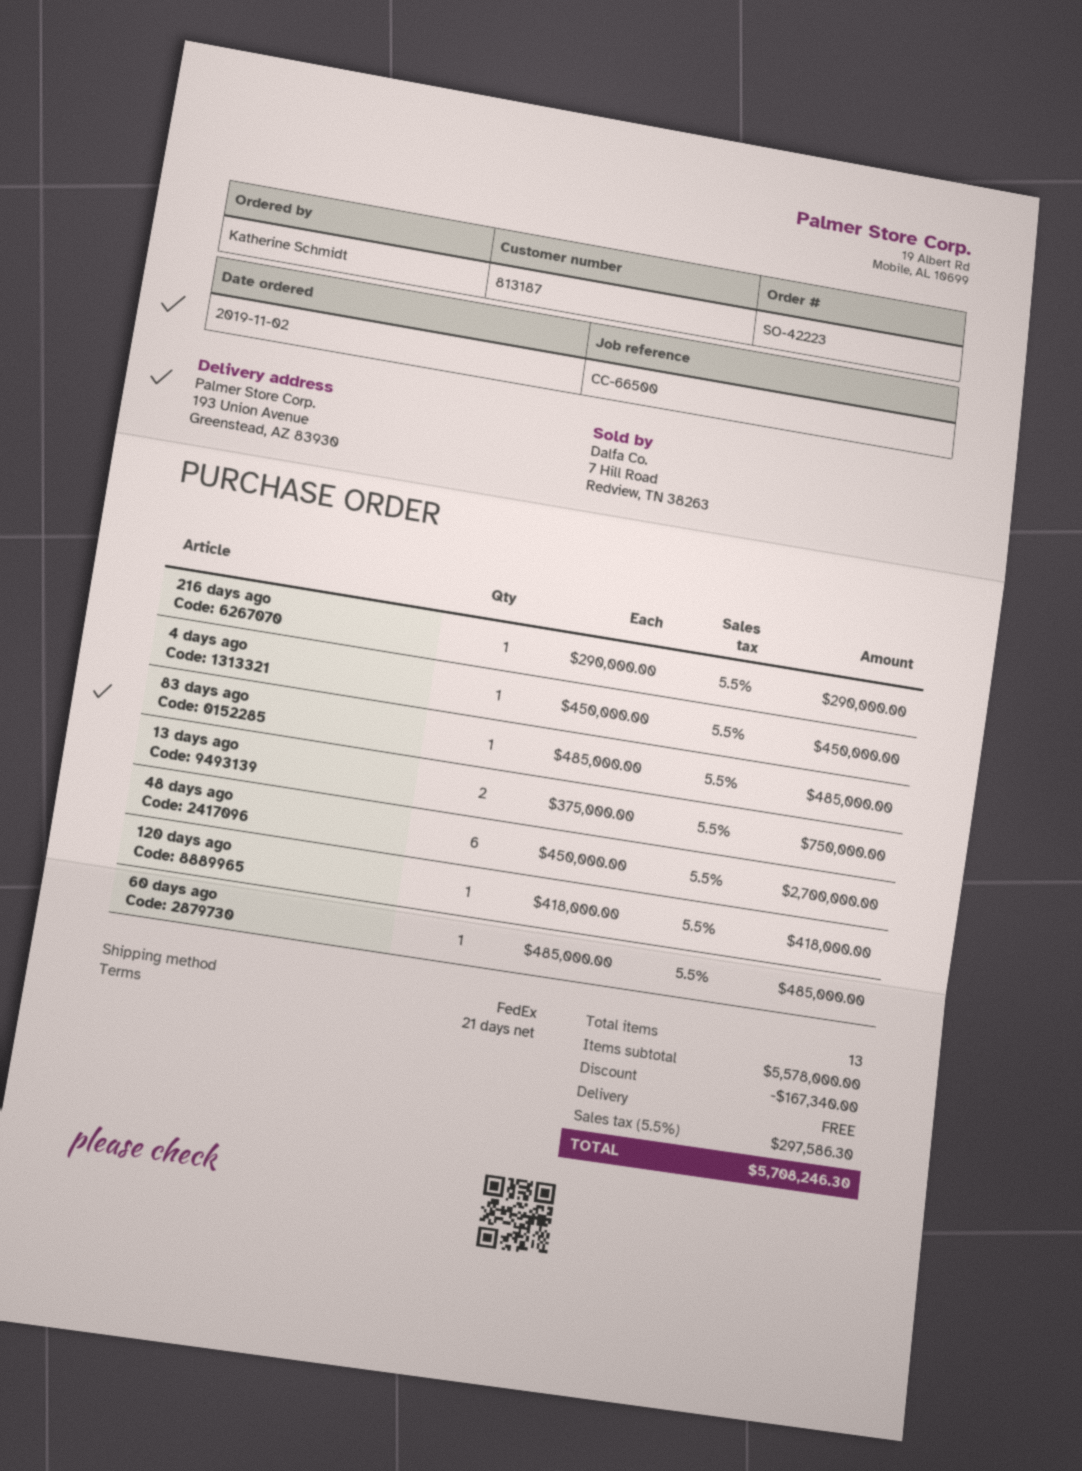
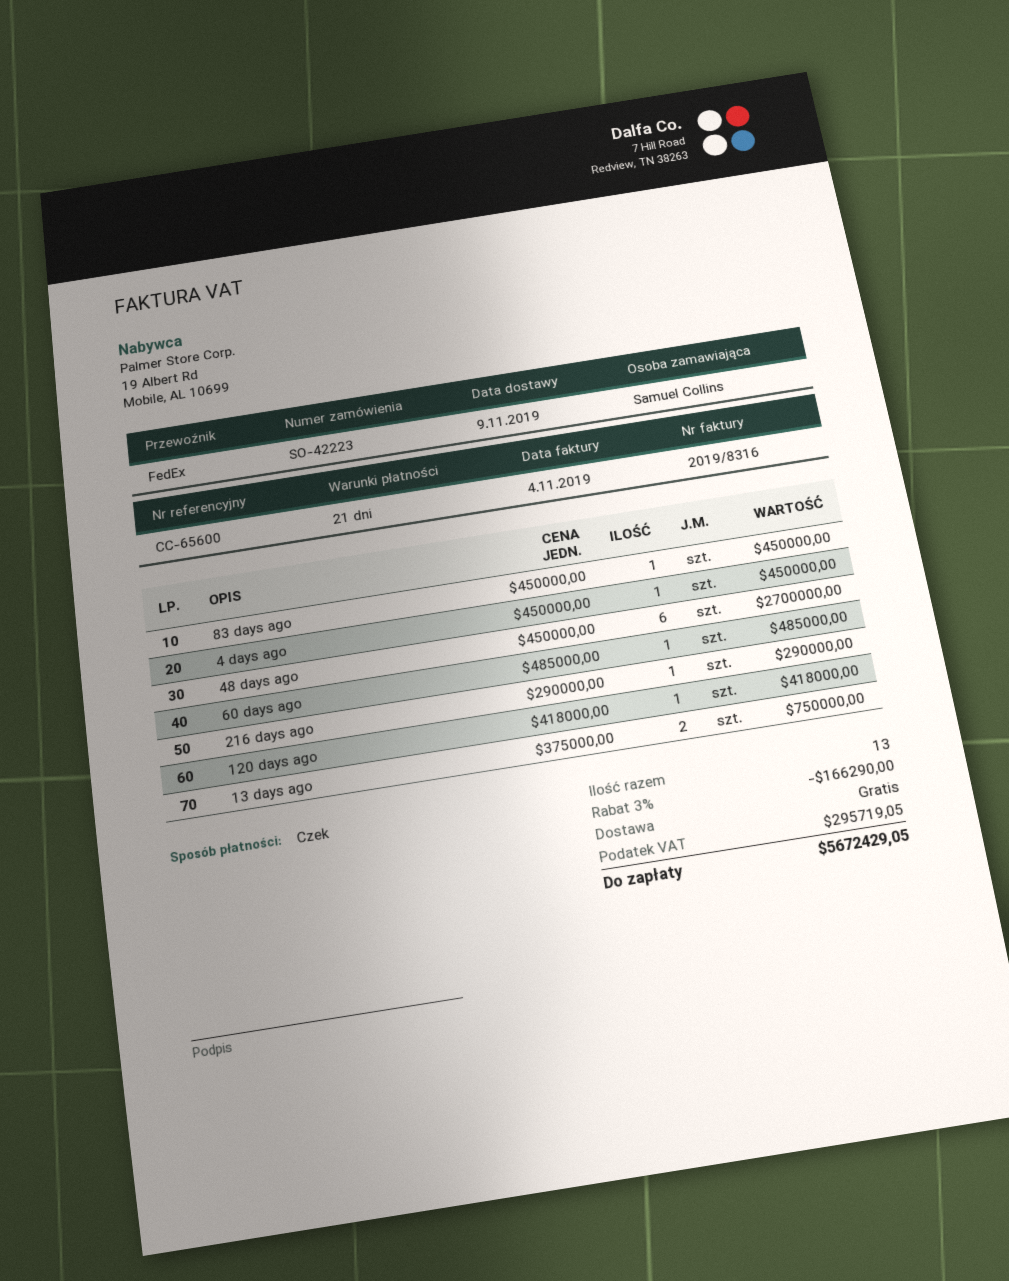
reference: CC-66500 -> CC-65600
ordered by: Katherine Schmidt -> Samuel Collins
83 days ago: 1 x 485000.00 = 485000.00 -> 1 x 450000.00 = 450000.00
discount: 167340.00 -> 166290.00
tax: 297586.30 -> 295719.05
total: 5708246.30 -> 5672429.05

